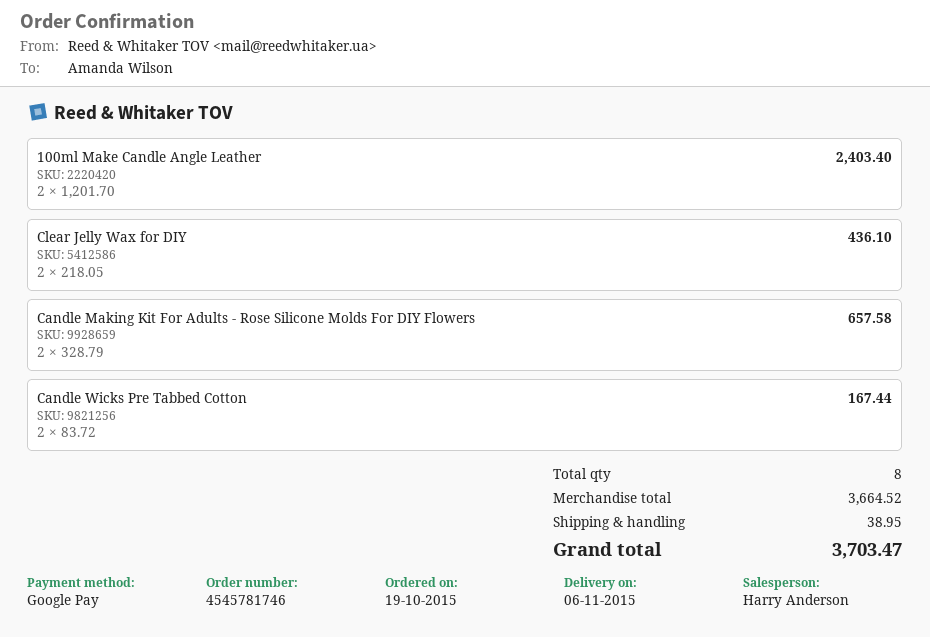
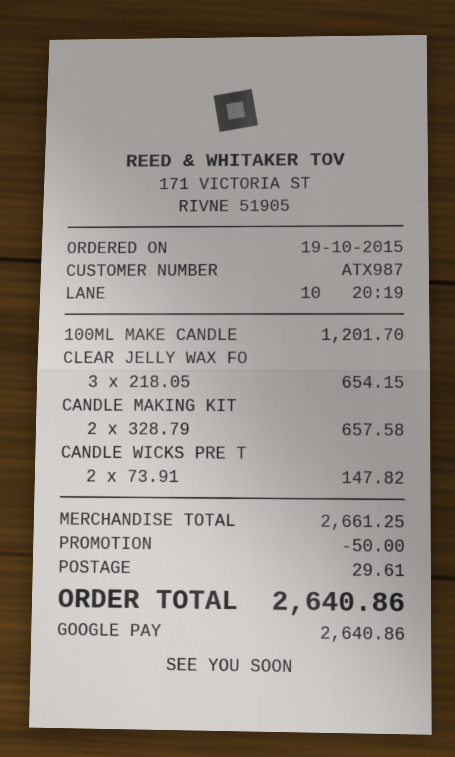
100ml Make Candle Angle Leather: 2 x 1201.70 = 2403.40 -> 1 x 1201.70 = 1201.70
Clear Jelly Wax for DIY: 2 x 218.05 = 436.10 -> 3 x 218.05 = 654.15
Candle Wicks Pre Tabbed Cotton: 2 x 83.72 = 167.44 -> 2 x 73.91 = 147.82
subtotal: 3664.52 -> 2661.25
discount: none -> 50.00
shipping: 38.95 -> 29.61
total: 3703.47 -> 2640.86

